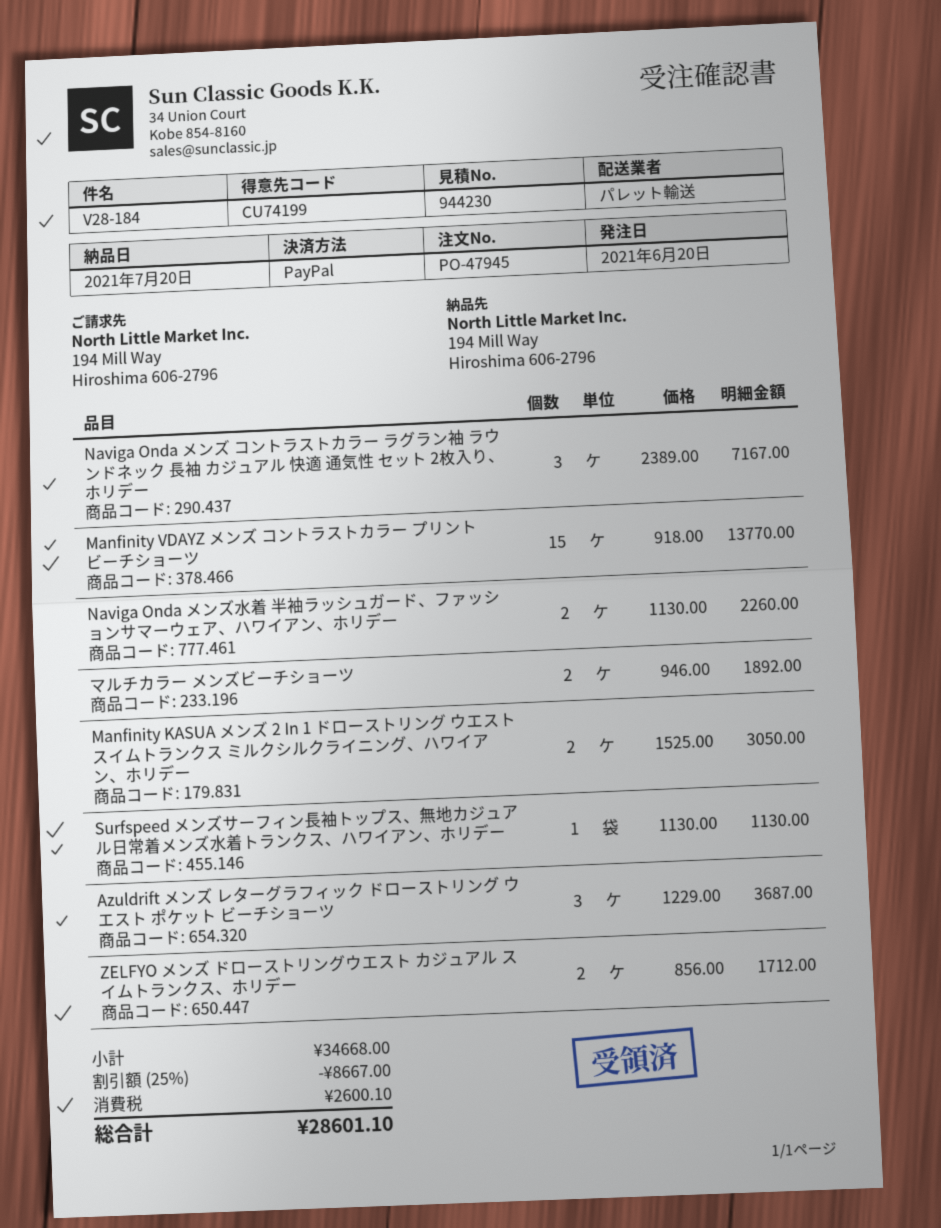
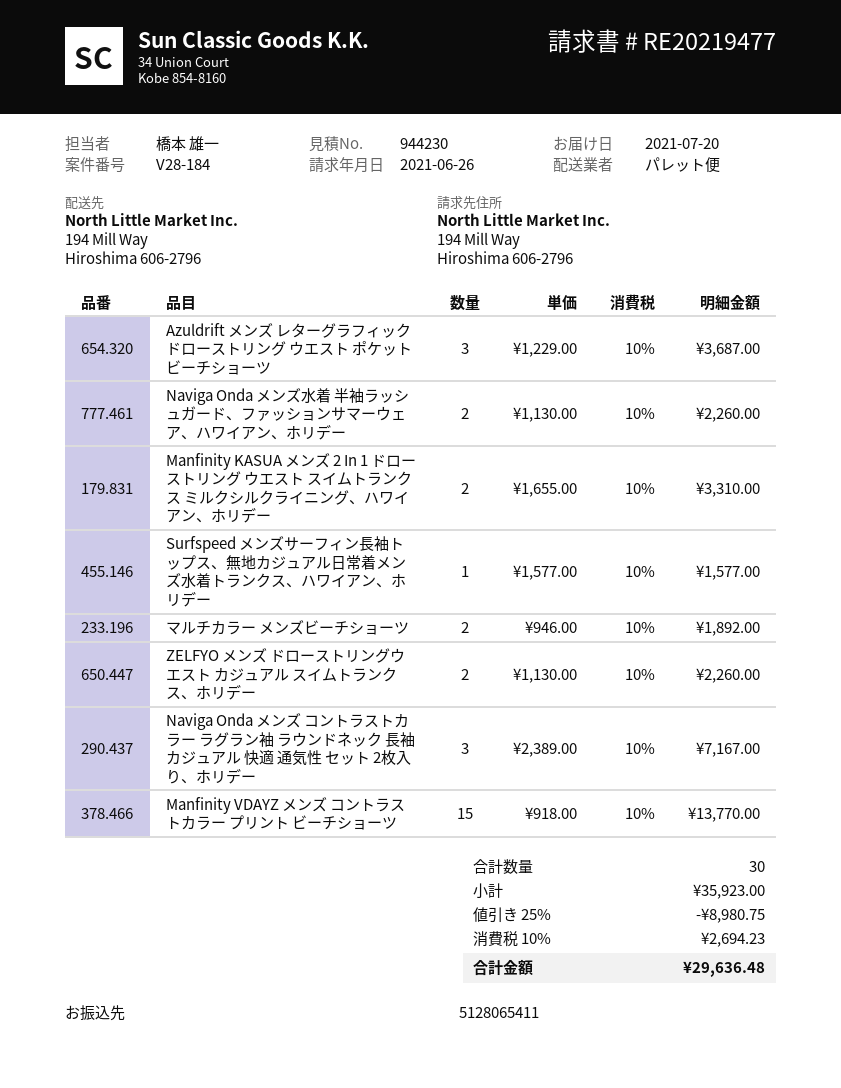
Manfinity KASUA メンズ 2 In 1 ドローストリング ウエスト スイムトランクス ミルクシルクライニング、ハワイアン、ホリデー: 2 x 1525.00 = 3050.00 -> 2 x 1655.00 = 3310.00
Surfspeed メンズサーフィン長袖トップス、無地カジュアル日常着メンズ水着トランクス、ハワイアン、ホリデー: 1 x 1130.00 = 1130.00 -> 1 x 1577.00 = 1577.00
ZELFYO メンズ ドローストリングウエスト カジュアル スイムトランクス、ホリデー: 2 x 856.00 = 1712.00 -> 2 x 1130.00 = 2260.00
subtotal: 34668.00 -> 35923.00
discount: 25% = 8667.00 -> 25% = 8980.75
tax: 2600.10 -> 2694.23
total: 28601.10 -> 29636.48

